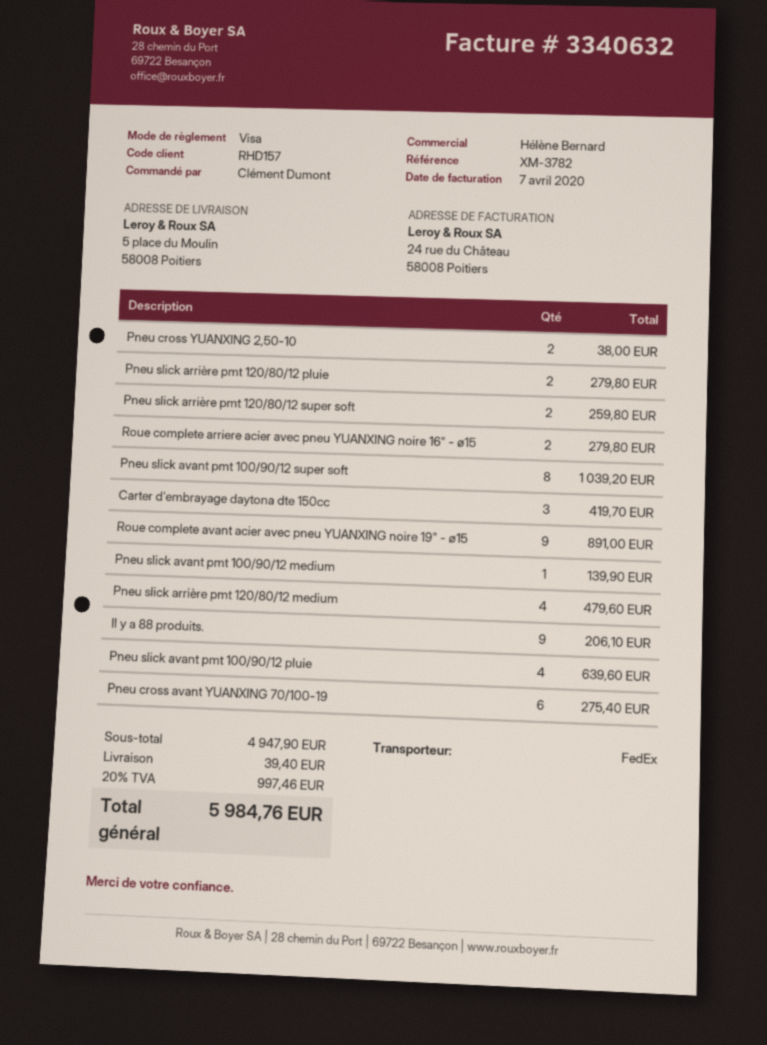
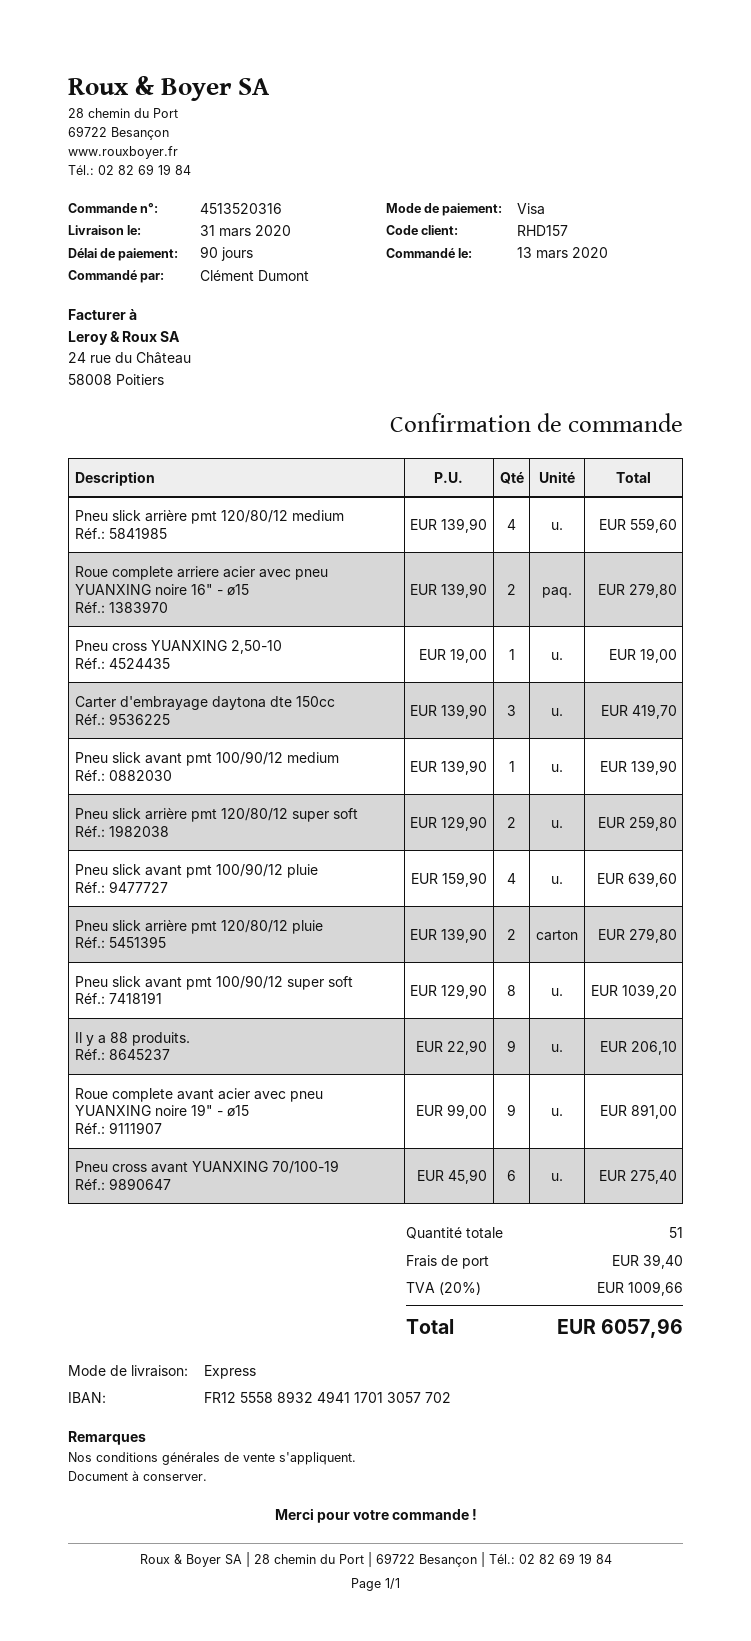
shipping method: FedEx -> express
Pneu cross YUANXING 2,50-10: 2 for 38.00 -> 1 for 19.00
Pneu slick arrière pmt 120/80/12 medium: 4 for 479.60 -> 4 for 559.60
tax: 20% = 997.46 -> 20% = 1009.66
total: 5984.76 -> 6057.96

